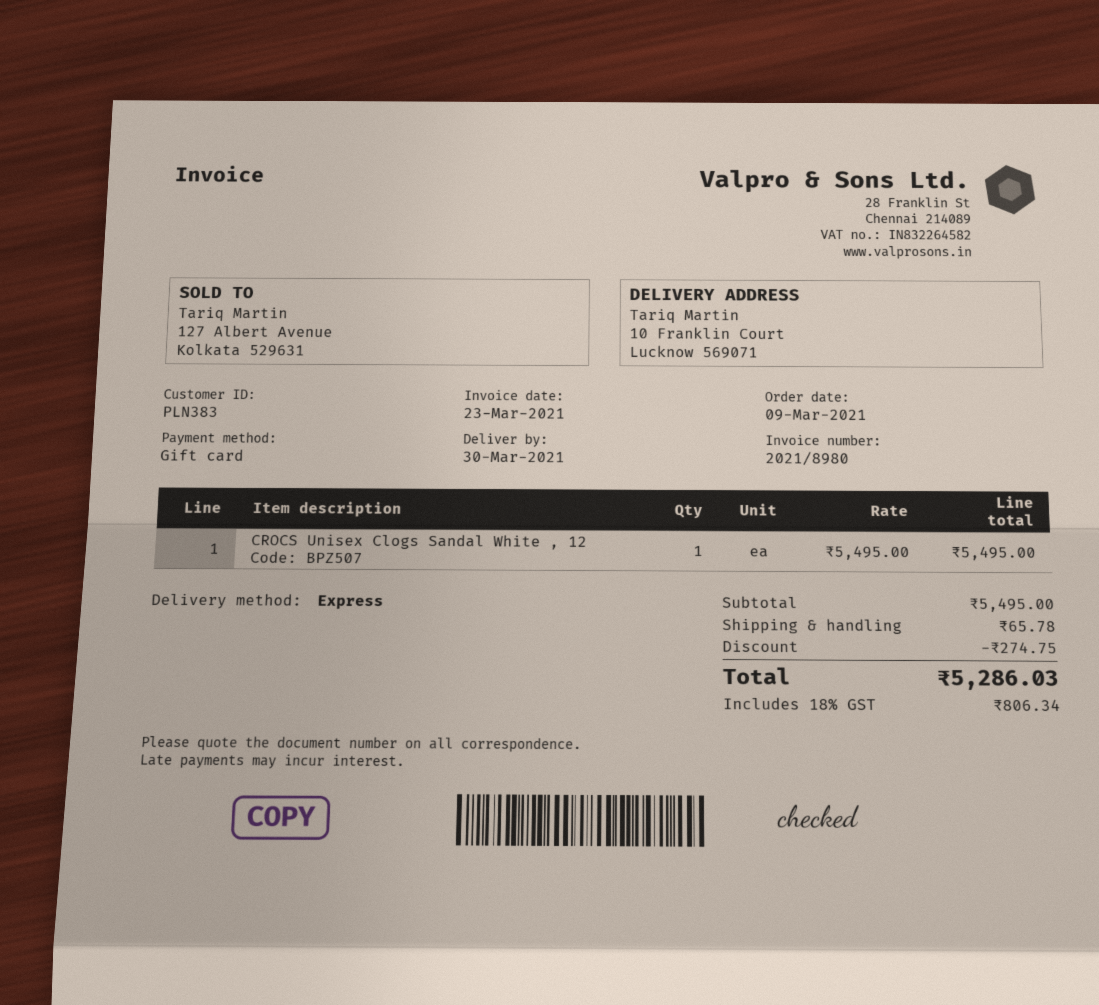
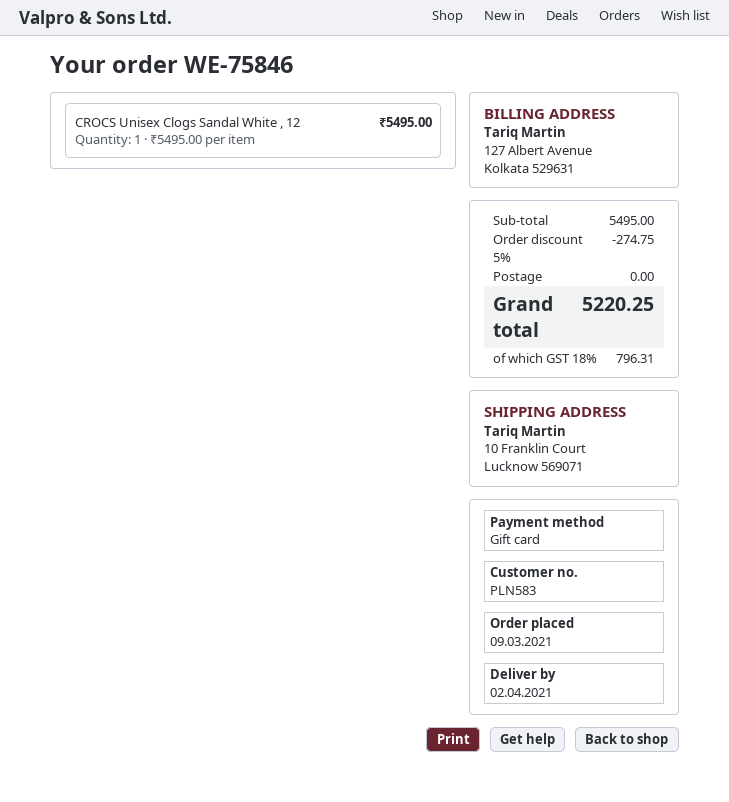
delivery date: 2021-03-30 -> 2021-04-02
customer number: PLN383 -> PLN583
shipping: 65.78 -> 0.00
tax: 18% = 806.34 -> 18% = 796.31
total: 5286.03 -> 5220.25

